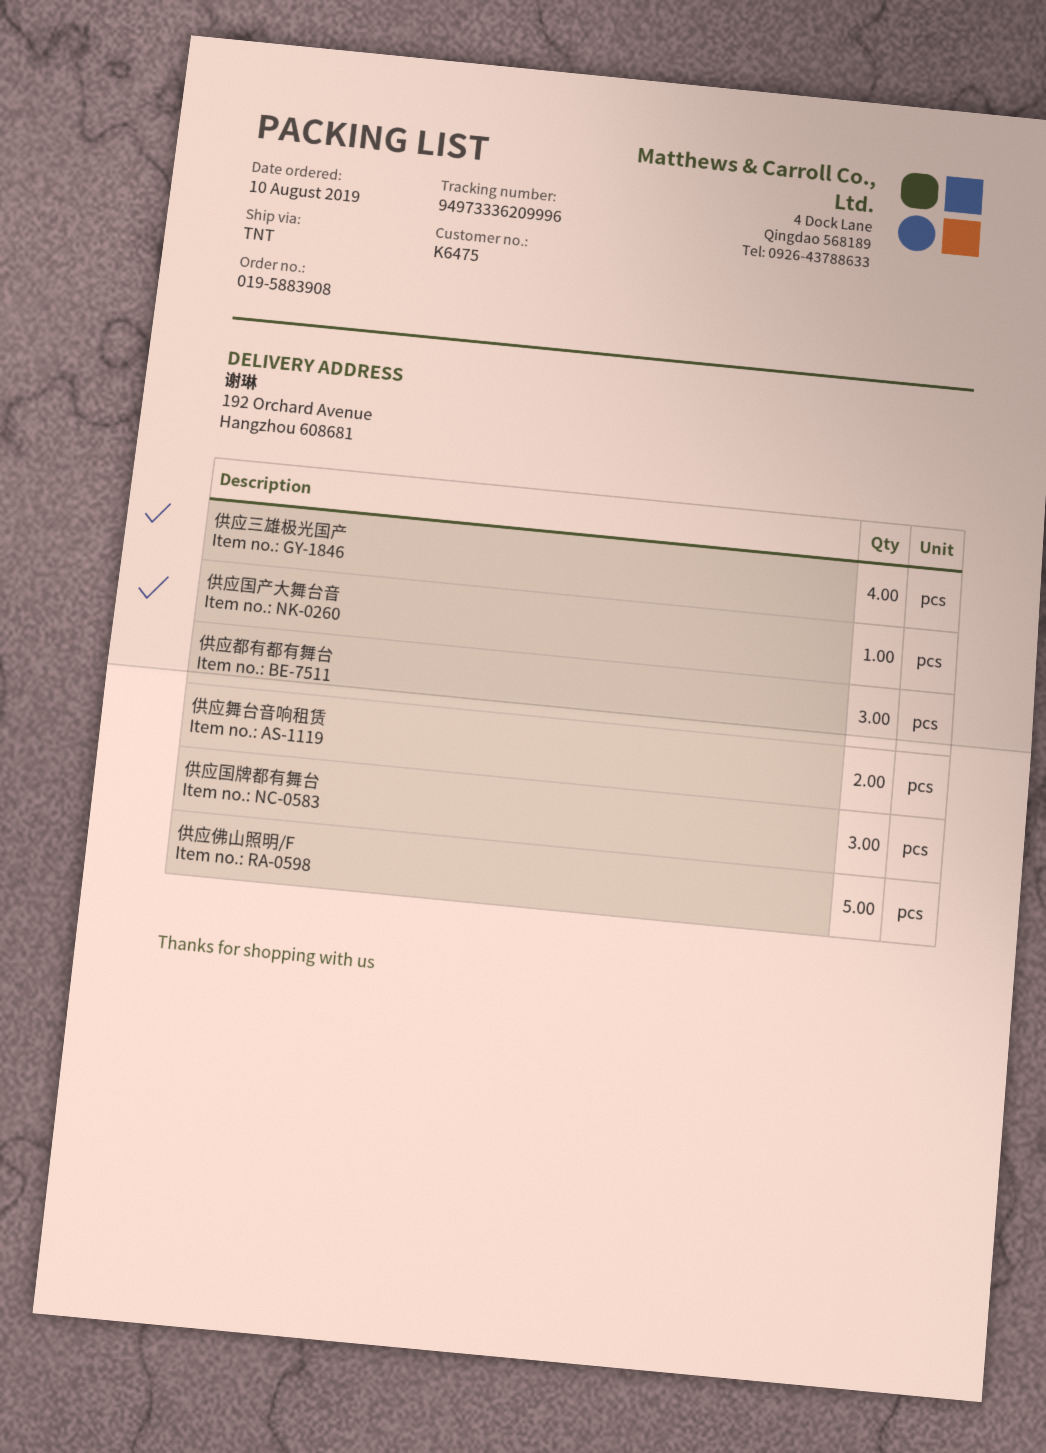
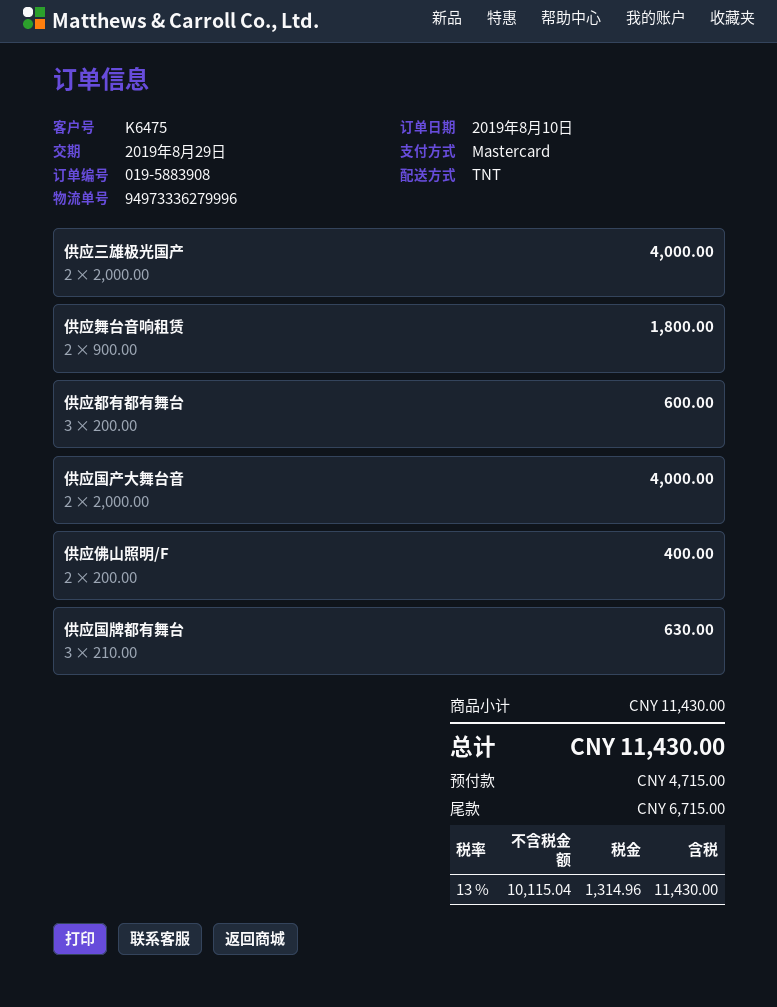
tracking number: 94973336209996 -> 94973336279996
供应三雄极光国产: 4 -> 2
供应国产大舞台音: 1 -> 2
供应佛山照明/F: 5 -> 2

